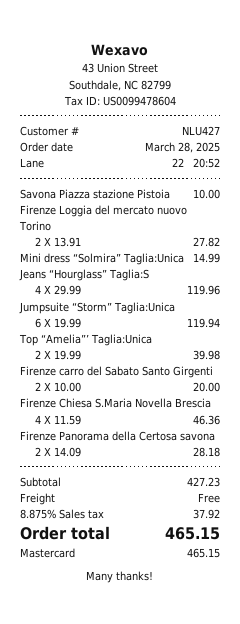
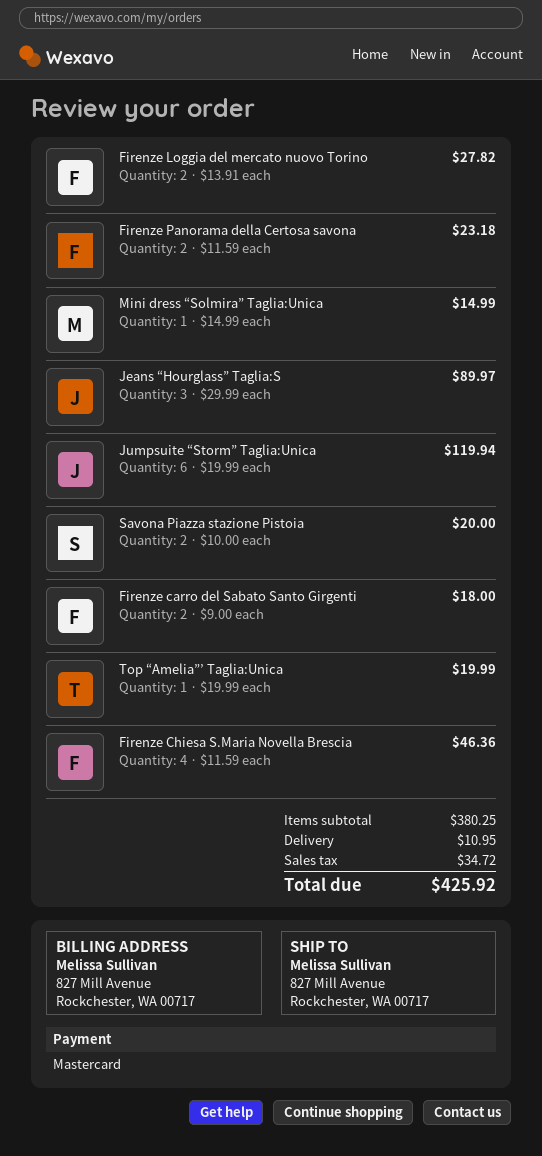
Savona Piazza stazione Pistoia: 1 x 10.00 = 10.00 -> 2 x 10.00 = 20.00
Jeans “Hourglass” Taglia:S: 4 x 29.99 = 119.96 -> 3 x 29.99 = 89.97
Top “Amelia”’ Taglia:Unica: 2 x 19.99 = 39.98 -> 1 x 19.99 = 19.99
Firenze carro del Sabato Santo Girgenti: 2 x 10.00 = 20.00 -> 2 x 9.00 = 18.00
Firenze Panorama della Certosa savona: 2 x 14.09 = 28.18 -> 2 x 11.59 = 23.18
subtotal: 427.23 -> 380.25
shipping: 0.00 -> 10.95
tax: 37.92 -> 34.72
total: 465.15 -> 425.92

